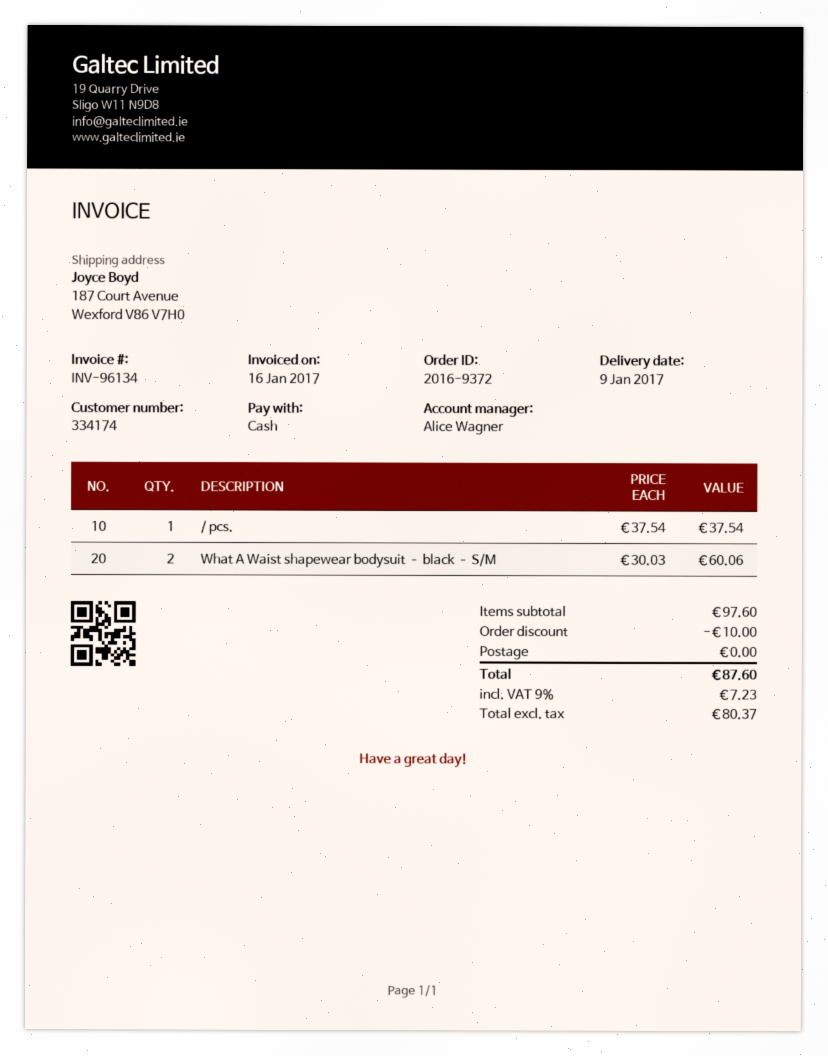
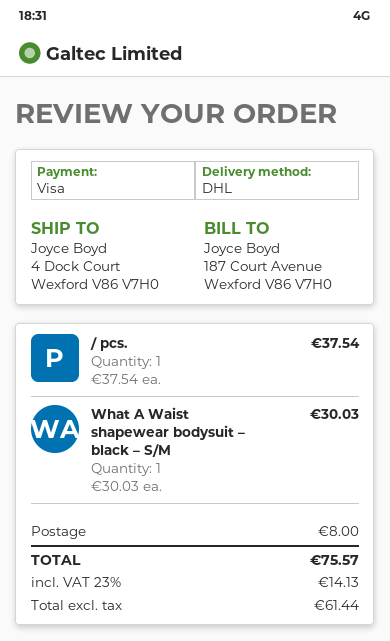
payment method: cash -> Visa
ship to: 187 Court Avenue, Wexford V86 V7H0 -> 4 Dock Court, Wexford V86 V7H0
What A Waist shapewear bodysuit – black – S/M: 2 x 30.03 = 60.06 -> 1 x 30.03 = 30.03
discount: 10.00 -> none
shipping: 0.00 -> 8.00
net: 80.37 -> 61.44
tax: 9% = 7.23 -> 23% = 14.13
total: 87.60 -> 75.57

